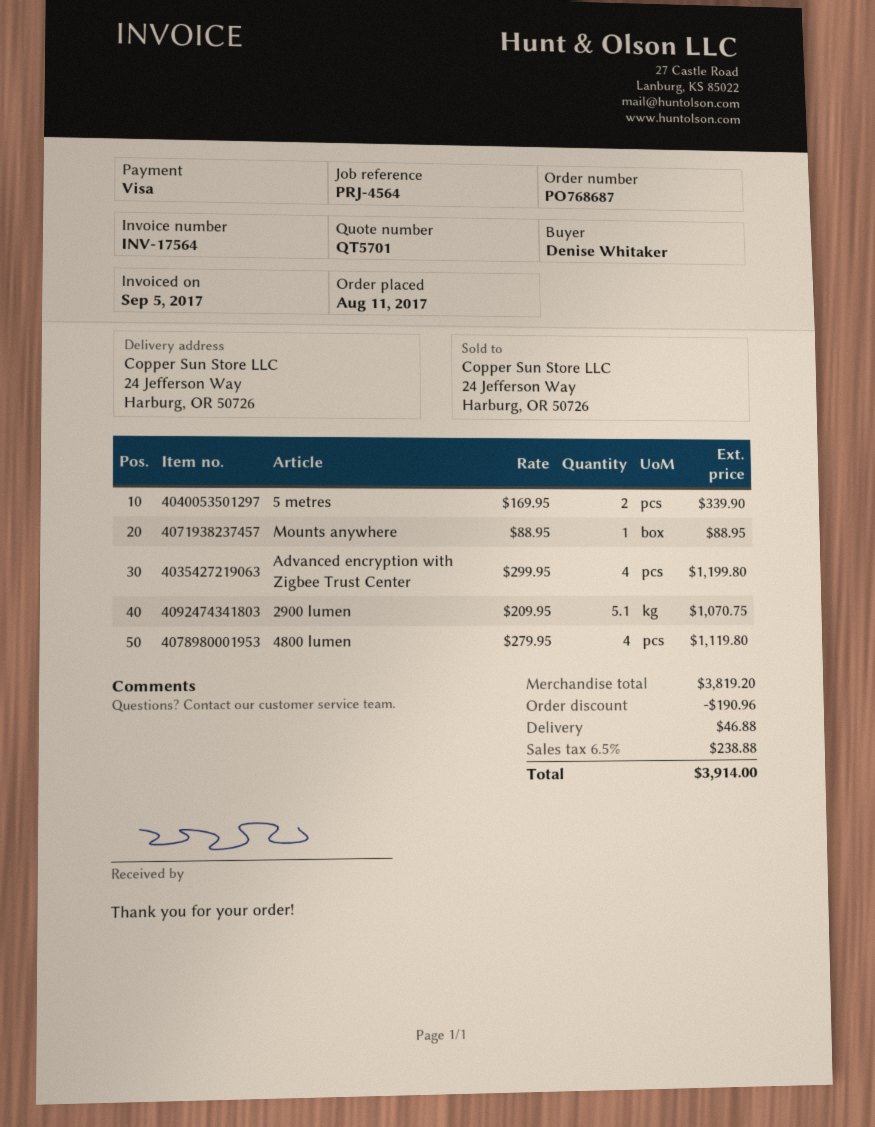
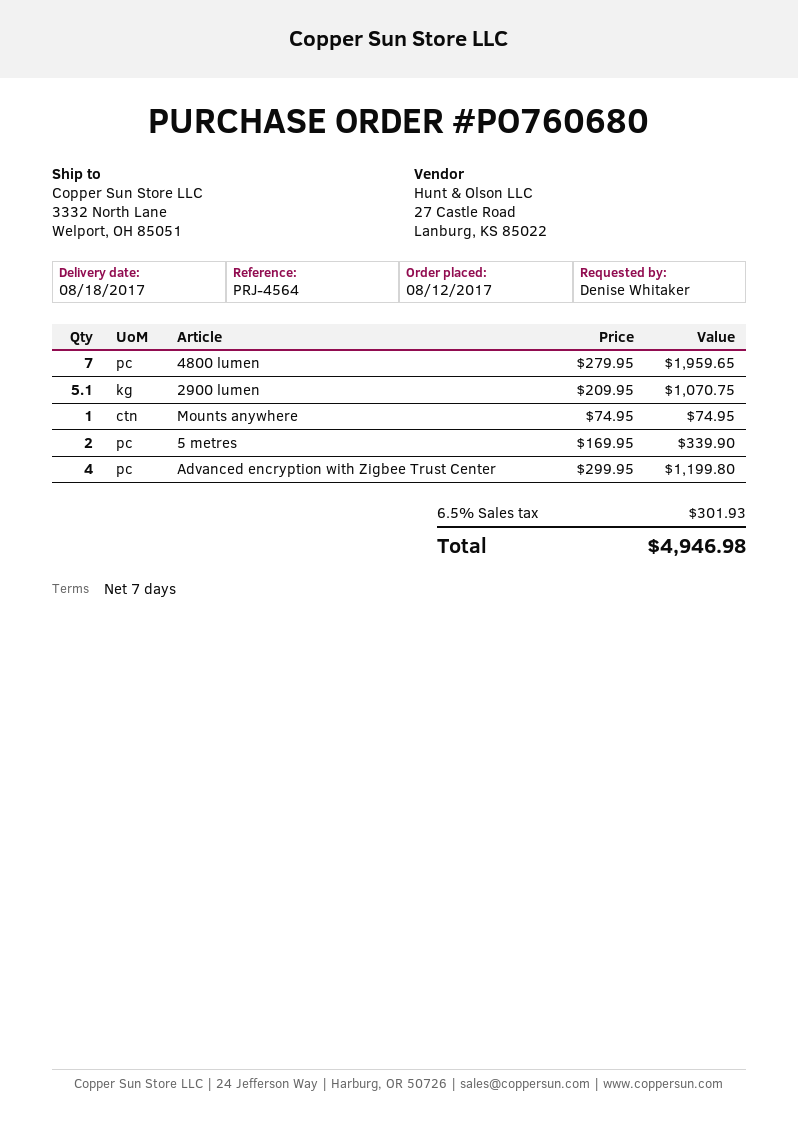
order number: PO768687 -> PO760680
order date: 2017-08-11 -> 2017-08-12
ship to: 24 Jefferson Way, Harburg, OR 50726 -> 3332 North Lane, Welport, OH 85051
Mounts anywhere: 1 x 88.95 = 88.95 -> 1 x 74.95 = 74.95
4800 lumen: 4 x 279.95 = 1119.80 -> 7 x 279.95 = 1959.65
discount: 190.96 -> none
shipping: 46.88 -> none
tax: 6.5% = 238.88 -> 6.5% = 301.93
total: 3914.00 -> 4946.98

